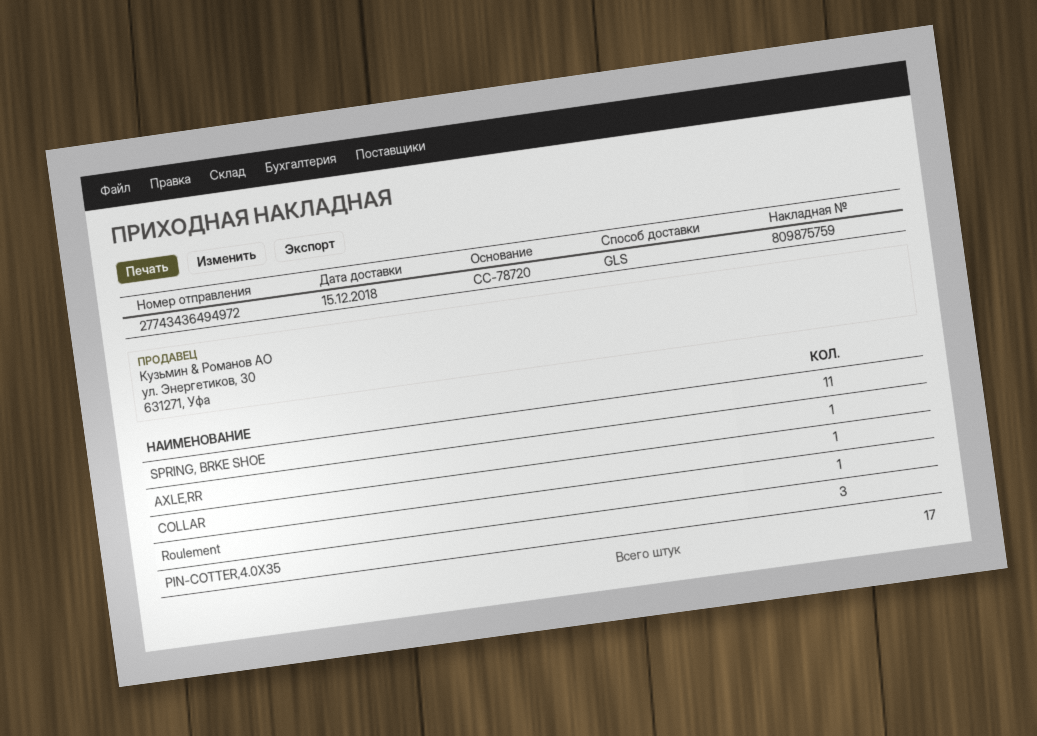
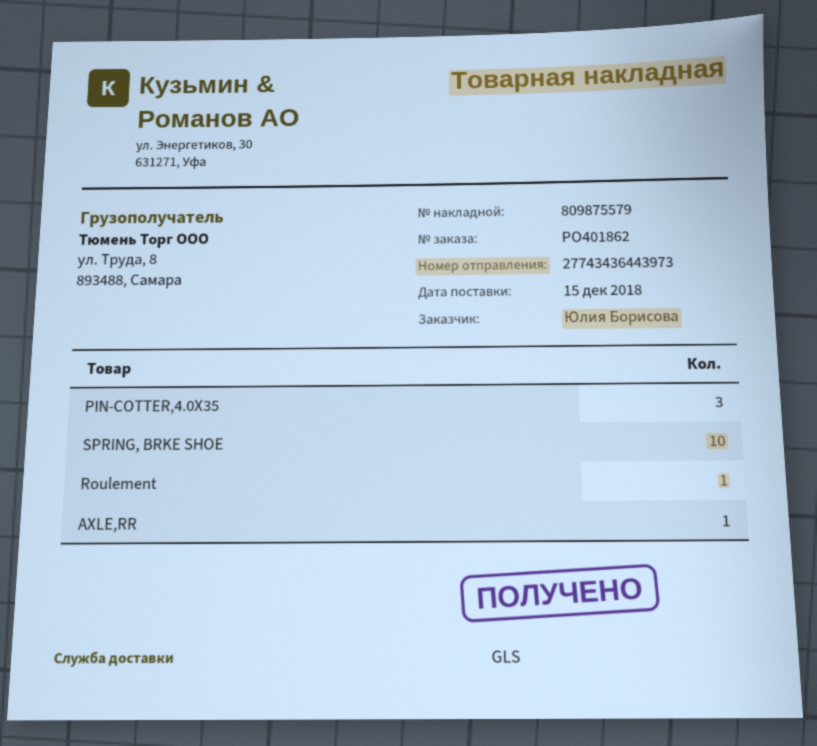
delivery note number: 809875759 -> 809875579
tracking number: 27743436494972 -> 27743436443973
SPRING, BRKE SHOE: 11 -> 10
COLLAR: 1 -> none

